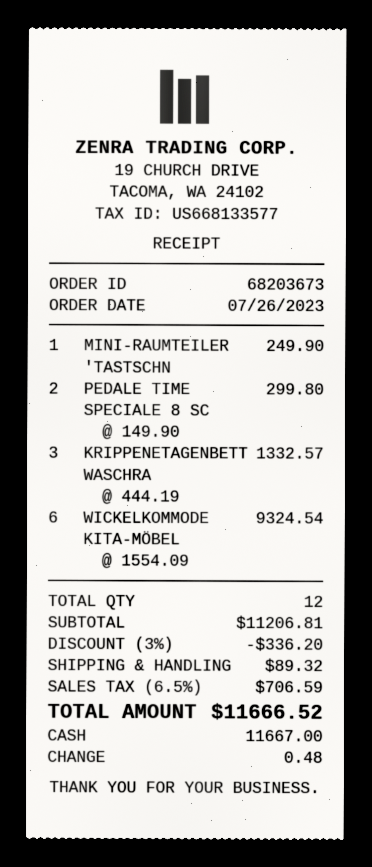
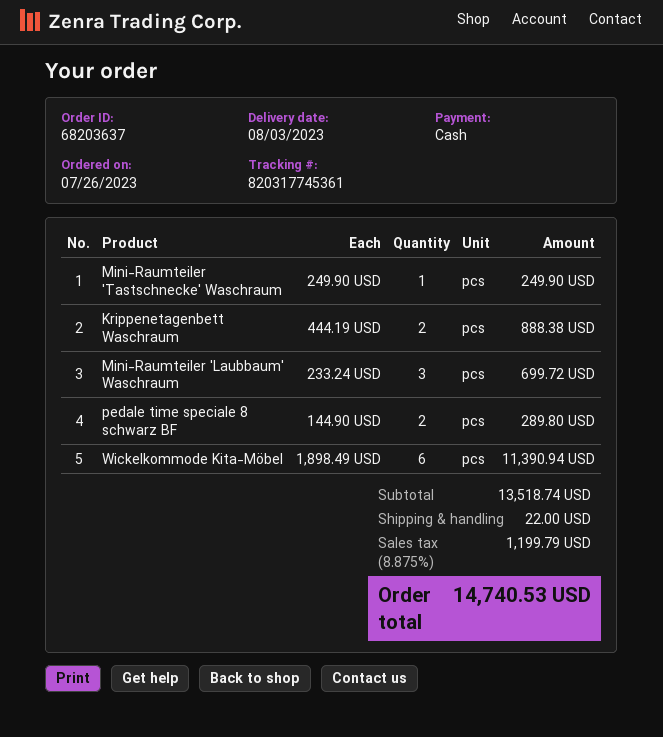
order number: 68203673 -> 68203637
PEDALE TIME SPECIALE 8 SC: 2 x 149.90 = 299.80 -> 2 x 144.90 = 289.80
KRIPPENETAGENBETT WASCHRA: 3 x 444.19 = 1332.57 -> 2 x 444.19 = 888.38
WICKELKOMMODE KITA-MÖBEL: 6 x 1554.09 = 9324.54 -> 6 x 1898.49 = 11390.94
Mini-Raumteiler 'Laubbaum' Waschraum: none -> 3 x 233.24 = 699.72
subtotal: 11206.81 -> 13518.74
discount: 3% = 336.20 -> none
shipping: 89.32 -> 22.00
tax: 6.5% = 706.59 -> 8.875% = 1199.79
total: 11666.52 -> 14740.53

